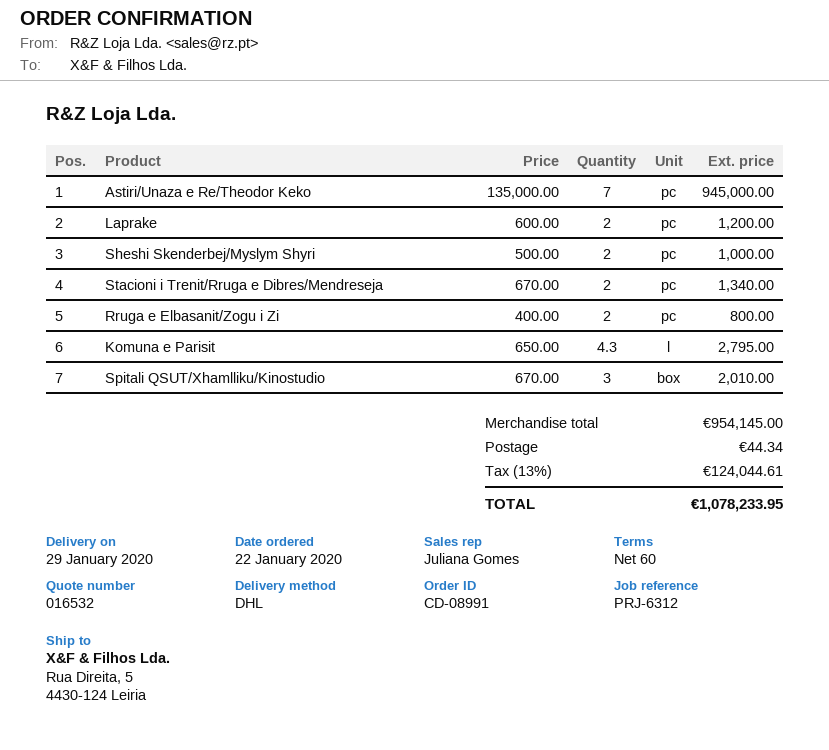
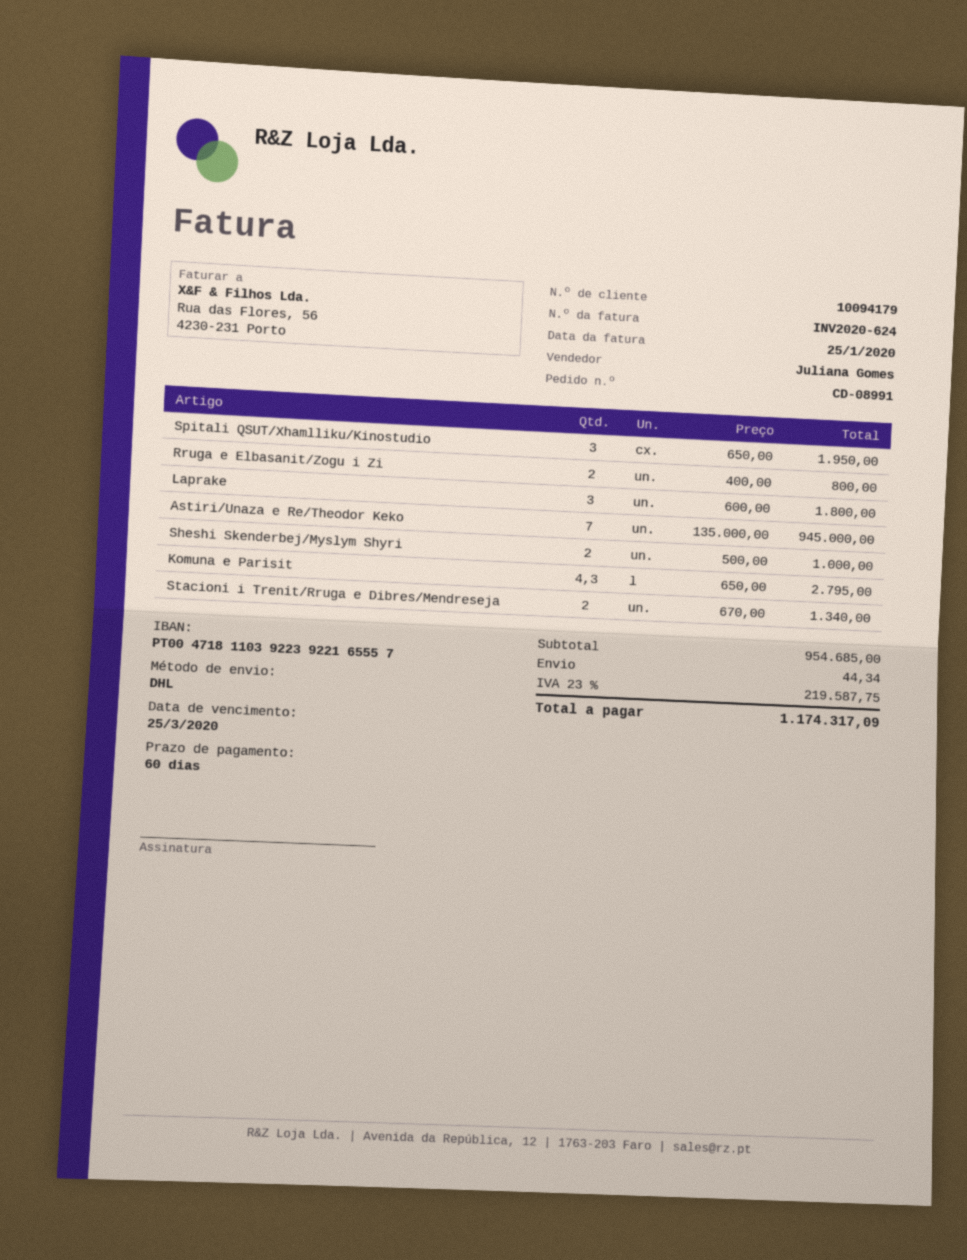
Laprake: 2 x 600.00 = 1200.00 -> 3 x 600.00 = 1800.00
Spitali QSUT/Xhamlliku/Kinostudio: 3 x 670.00 = 2010.00 -> 3 x 650.00 = 1950.00
subtotal: 954145.00 -> 954685.00
tax: 13% = 124044.61 -> 23% = 219587.75
total: 1078233.95 -> 1174317.09

